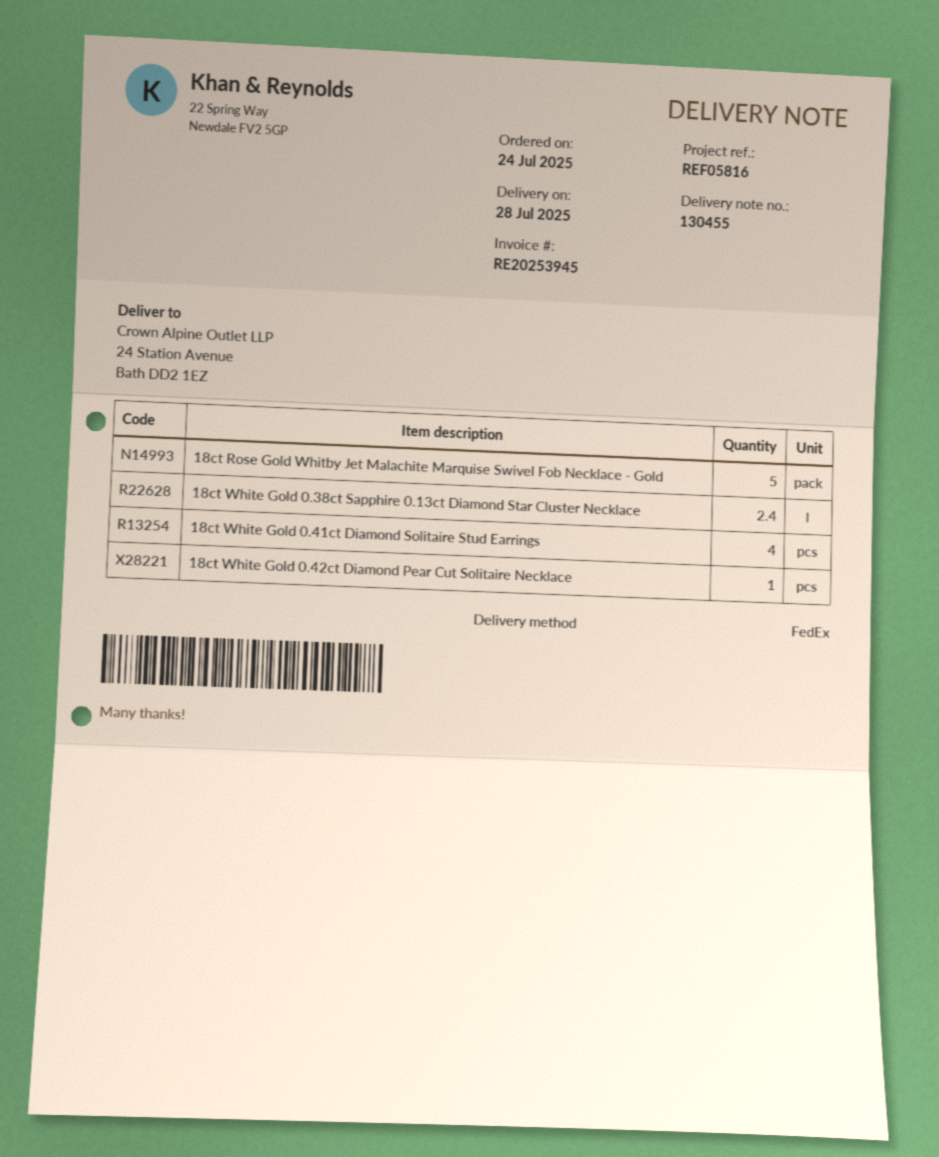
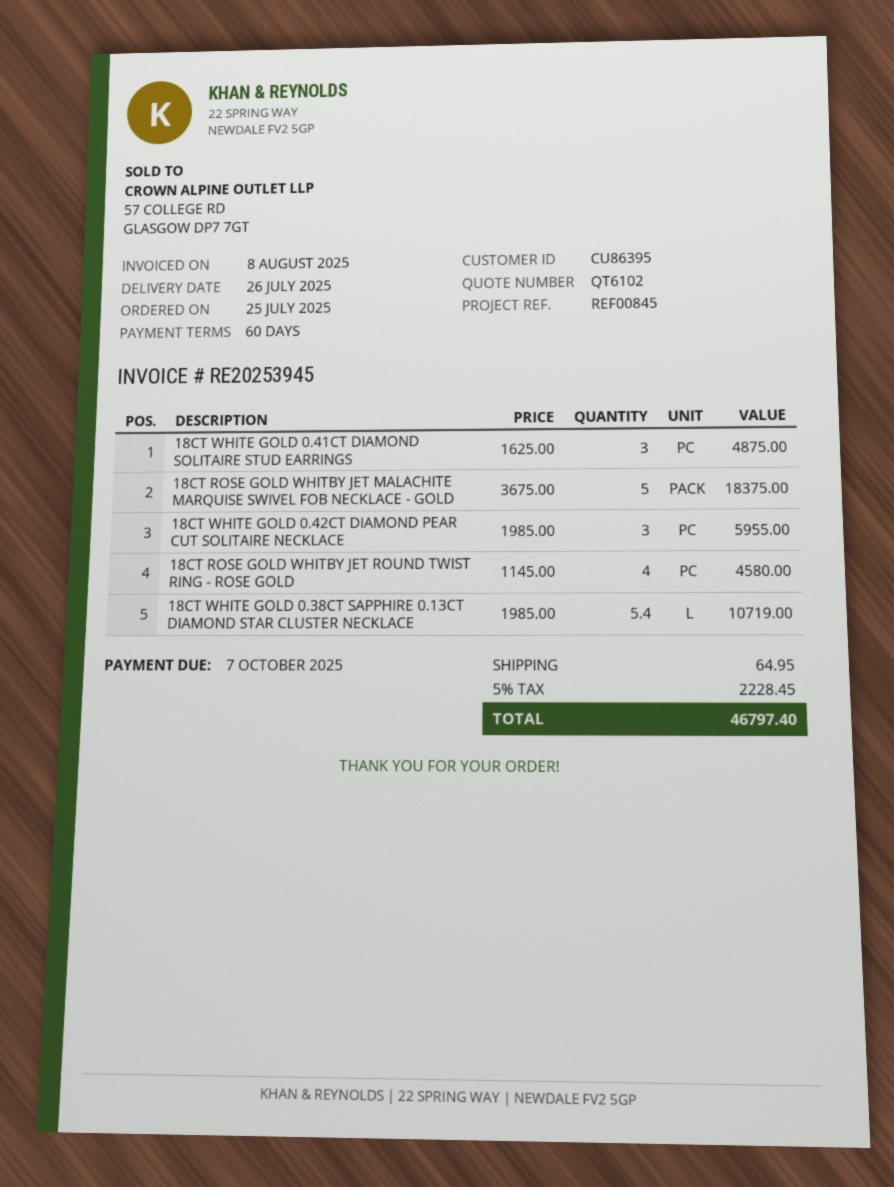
order date: 2025-07-24 -> 2025-07-25
delivery date: 2025-07-28 -> 2025-07-26
reference: REF05816 -> REF00845
18ct White Gold 0.38ct Sapphire 0.13ct Diamond Star Cluster Necklace: 2.4 -> 5.4
18ct White Gold 0.41ct Diamond Solitaire Stud Earrings: 4 -> 3
18ct White Gold 0.42ct Diamond Pear Cut Solitaire Necklace: 1 -> 3
18CT ROSE GOLD WHITBY JET ROUND TWIST RING - ROSE GOLD: none -> 4

